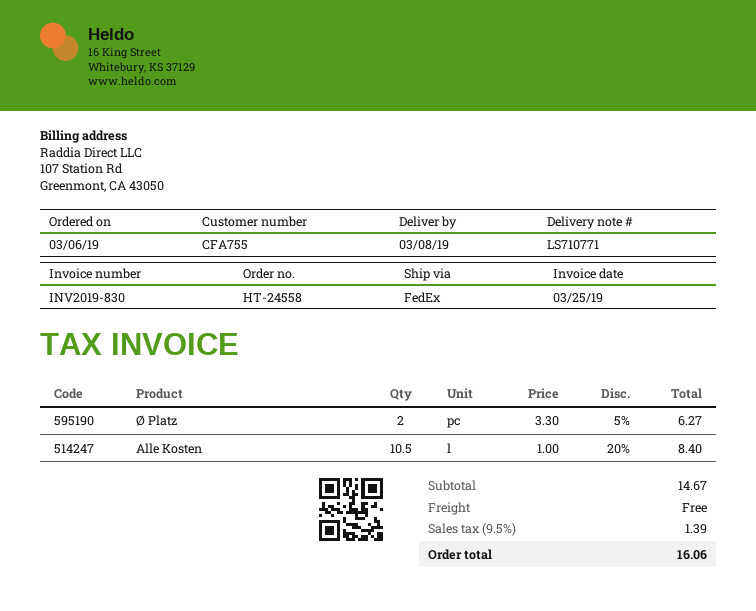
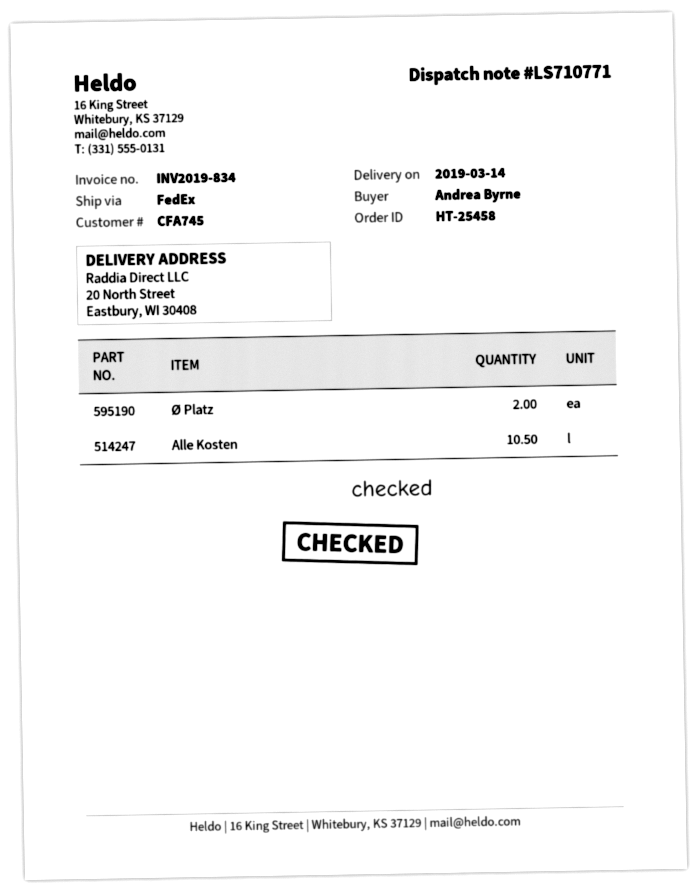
order number: HT-24558 -> HT-25458
delivery date: 2019-03-08 -> 2019-03-14
invoice number: INV2019-830 -> INV2019-834
customer number: CFA755 -> CFA745

